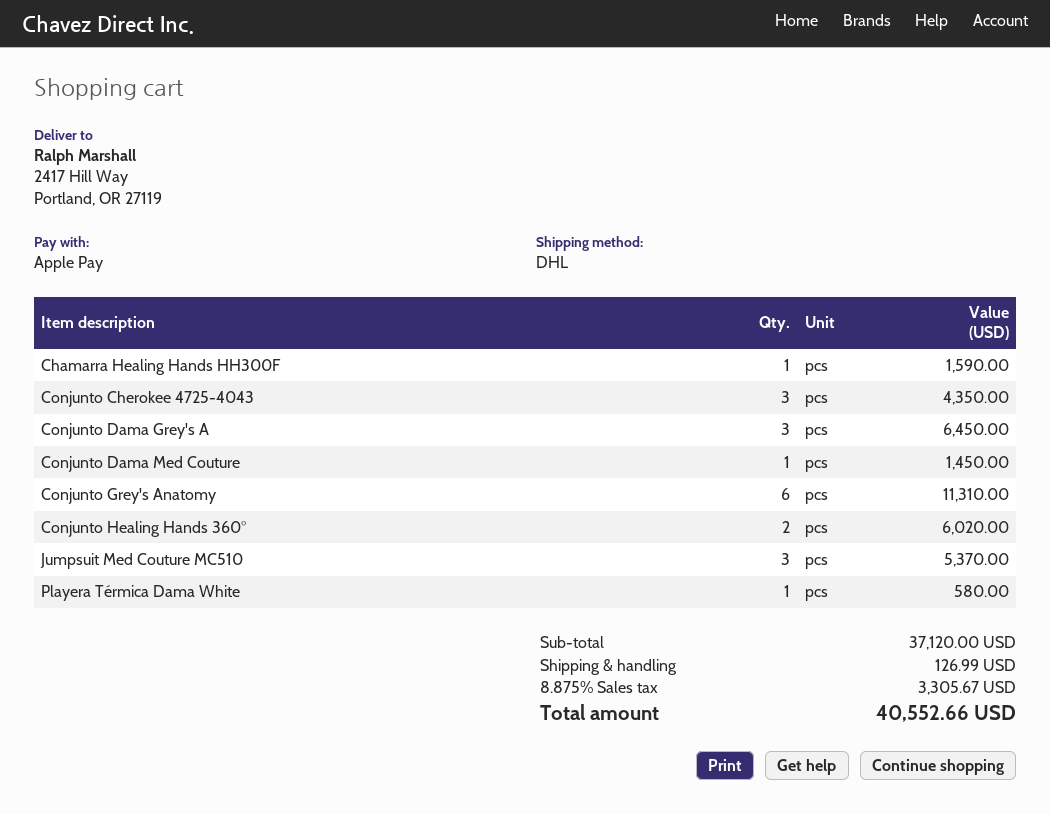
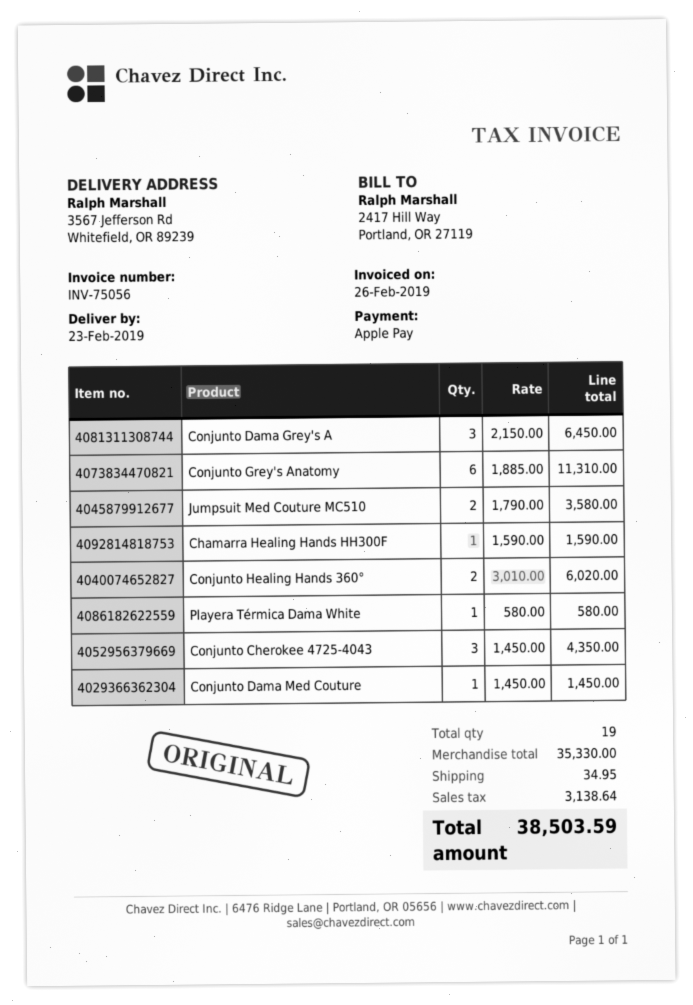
ship to: 2417 Hill Way, Portland, OR 27119 -> 3567 Jefferson Rd, Whitefield, OR 89239
Jumpsuit Med Couture MC510: 3 for 5370.00 -> 2 for 3580.00
subtotal: 37120.00 -> 35330.00
shipping: 126.99 -> 34.95
tax: 3305.67 -> 3138.64
total: 40552.66 -> 38503.59

